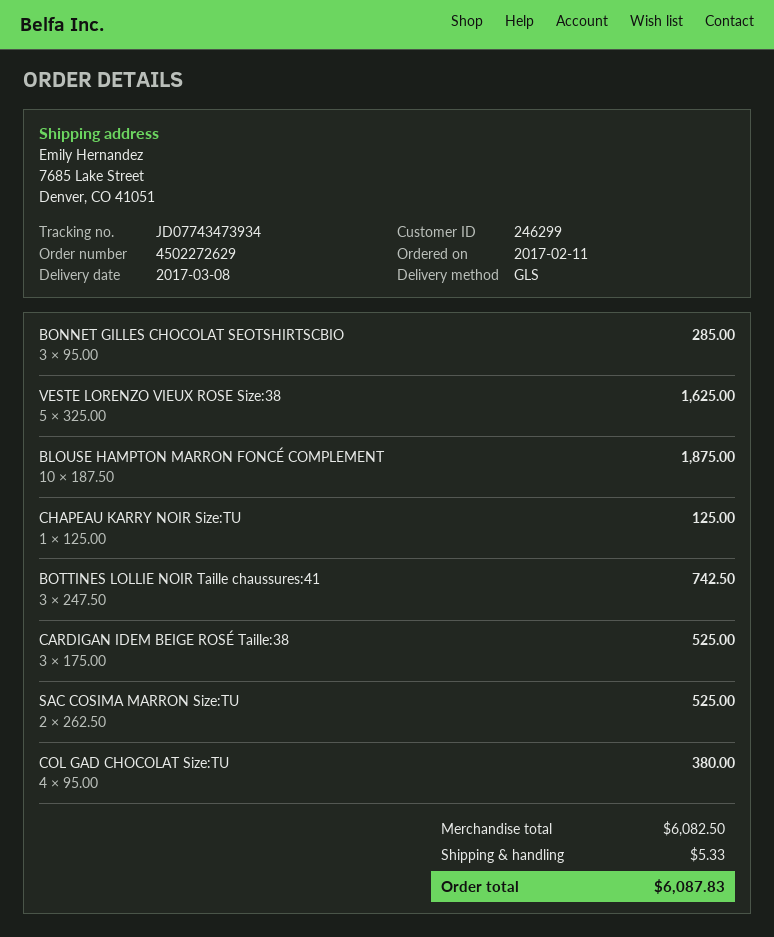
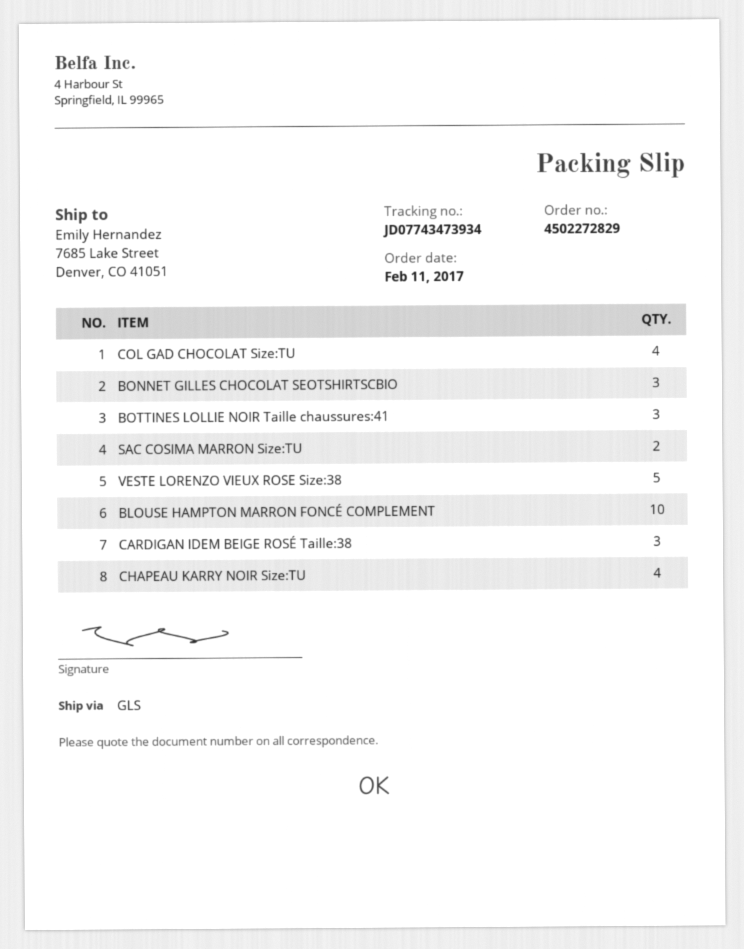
order number: 4502272629 -> 4502272829
CHAPEAU KARRY NOIR Size:TU: 1 -> 4

